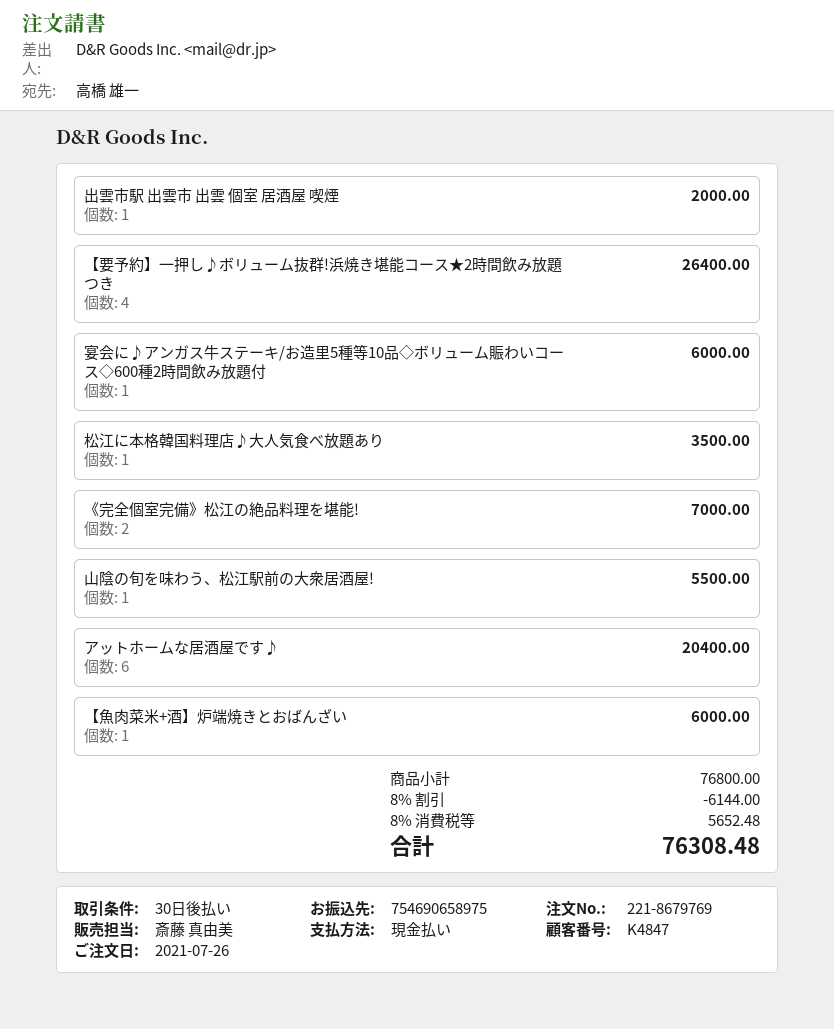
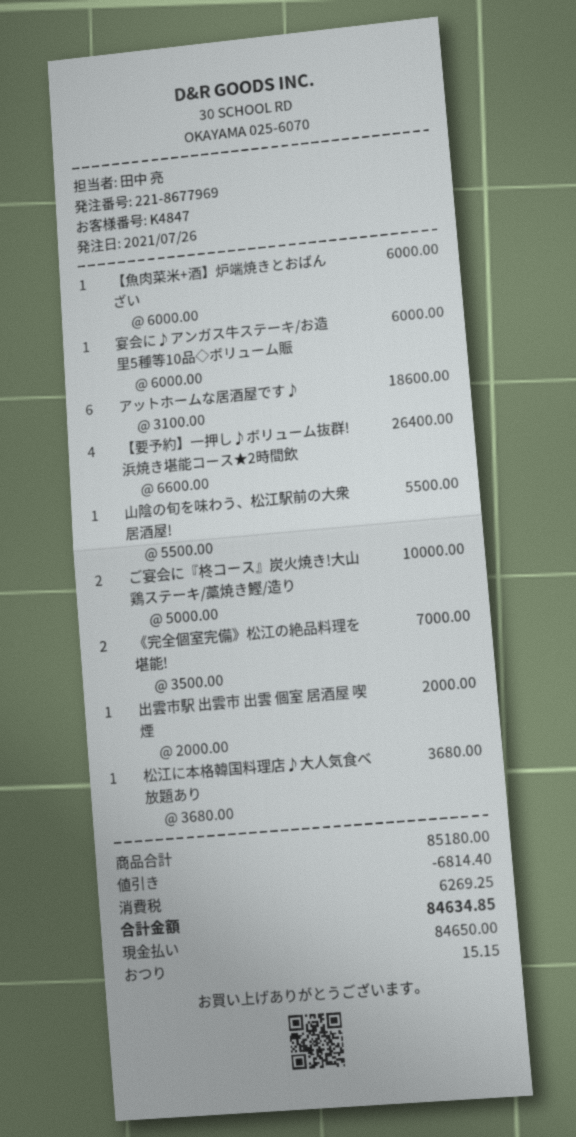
order number: 221-8679769 -> 221-8677969
sales rep: 斎藤 真由美 -> 田中 亮
松江に本格韓国料理店♪大人気食べ放題あり: 1 for 3500.00 -> 1 for 3680.00
アットホームな居酒屋です♪: 6 for 20400.00 -> 6 for 18600.00
ご宴会に『柊コース』炭火焼き!大山鶏ステーキ/藁焼き鰹/造り: none -> 2 for 10000.00
subtotal: 76800.00 -> 85180.00
discount: 6144.00 -> 6814.40
tax: 5652.48 -> 6269.25
total: 76308.48 -> 84634.85

